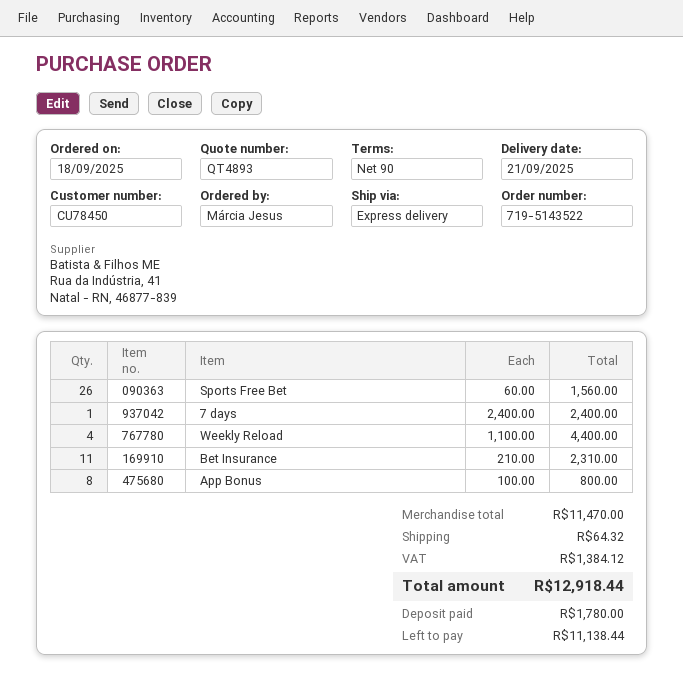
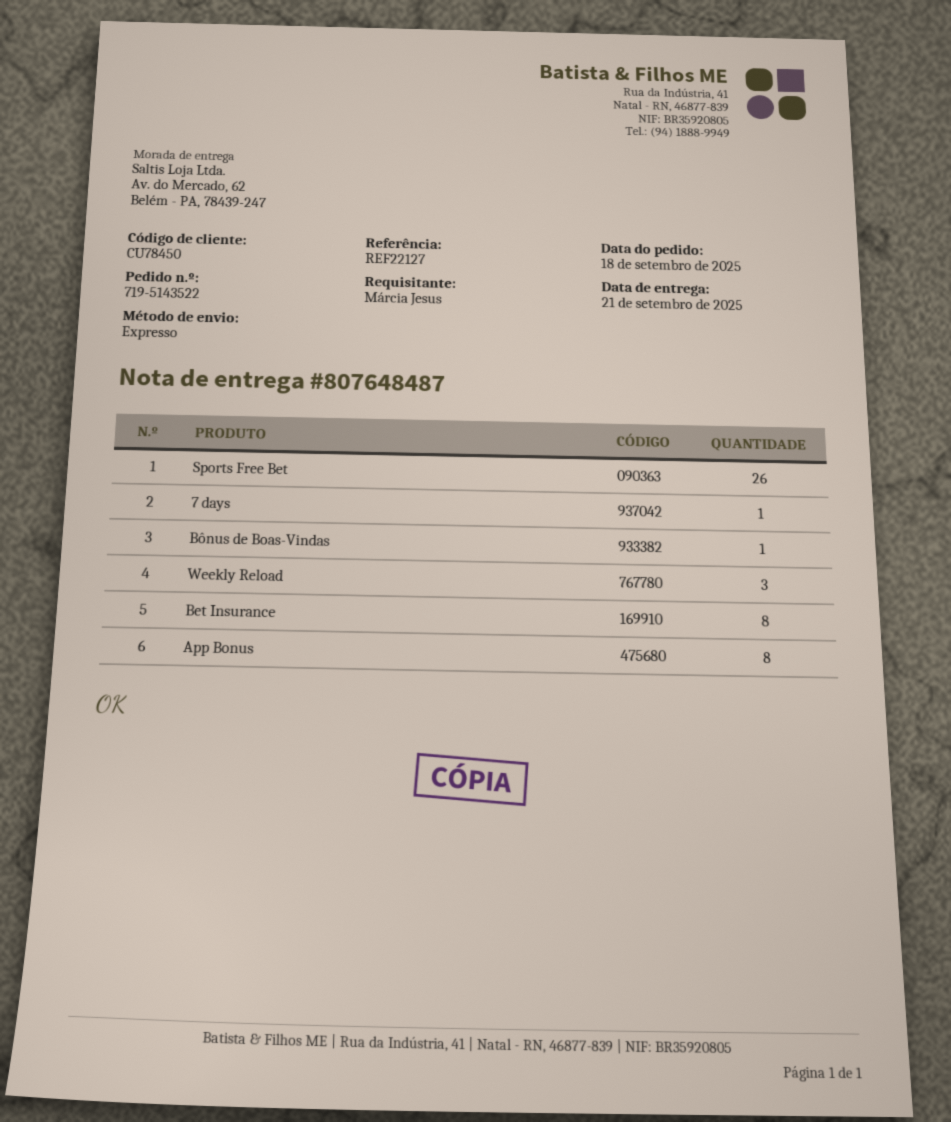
Weekly Reload: 4 -> 3
Bet Insurance: 11 -> 8
Bônus de Boas-Vindas: none -> 1

